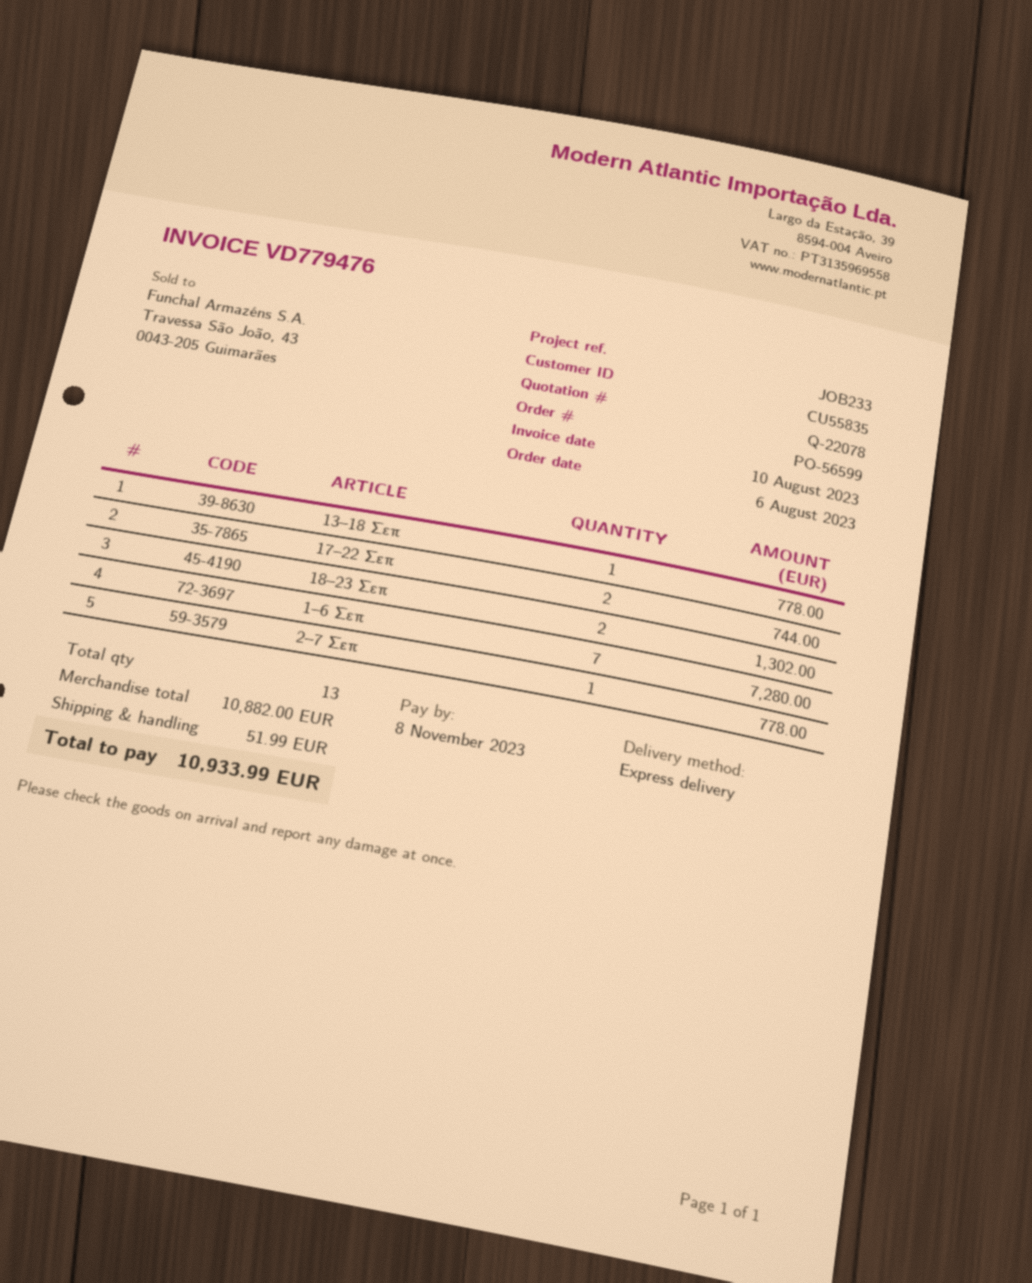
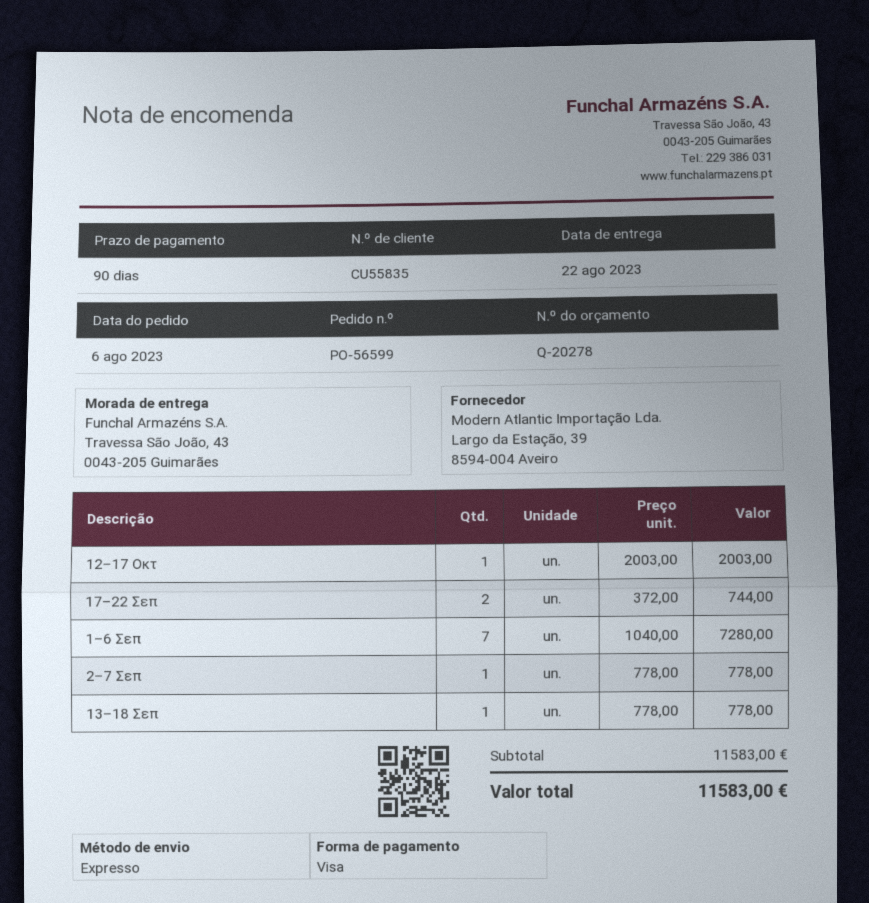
quote number: Q-22078 -> Q-20278
18–23 Σεπ: 2 for 1302.00 -> none
12–17 Οκτ: none -> 1 for 2003.00
subtotal: 10882.00 -> 11583.00
shipping: 51.99 -> none
total: 10933.99 -> 11583.00

